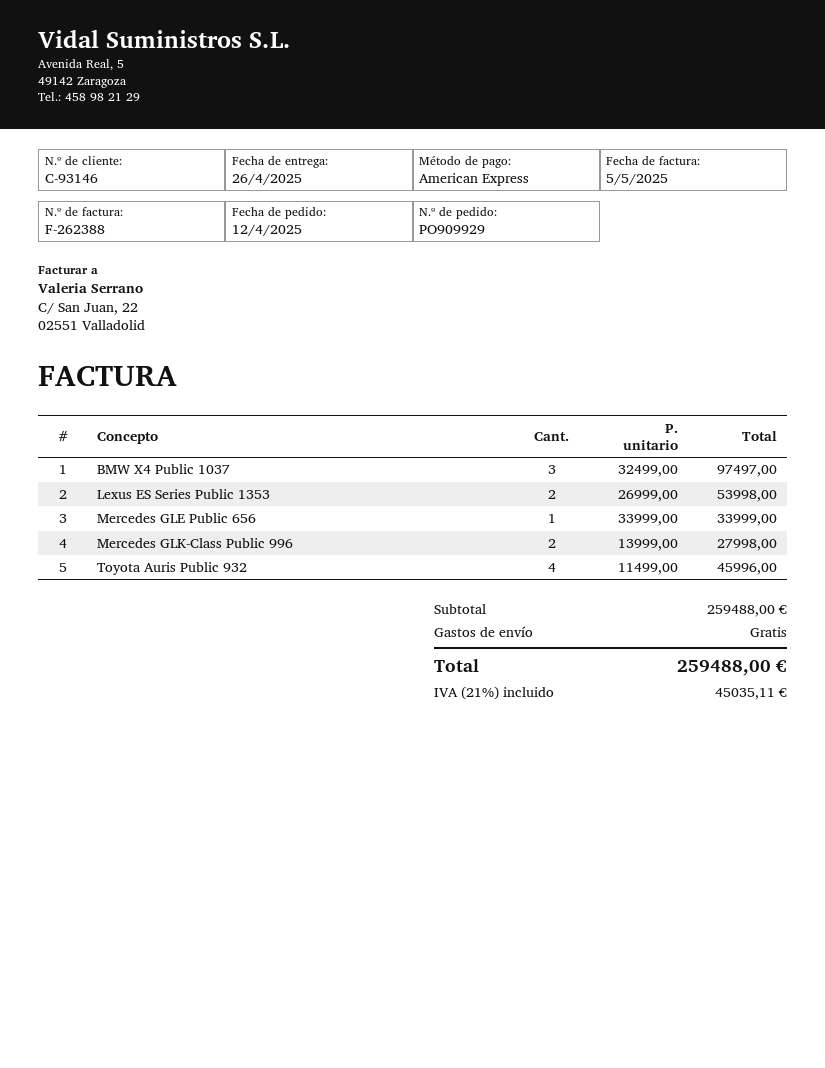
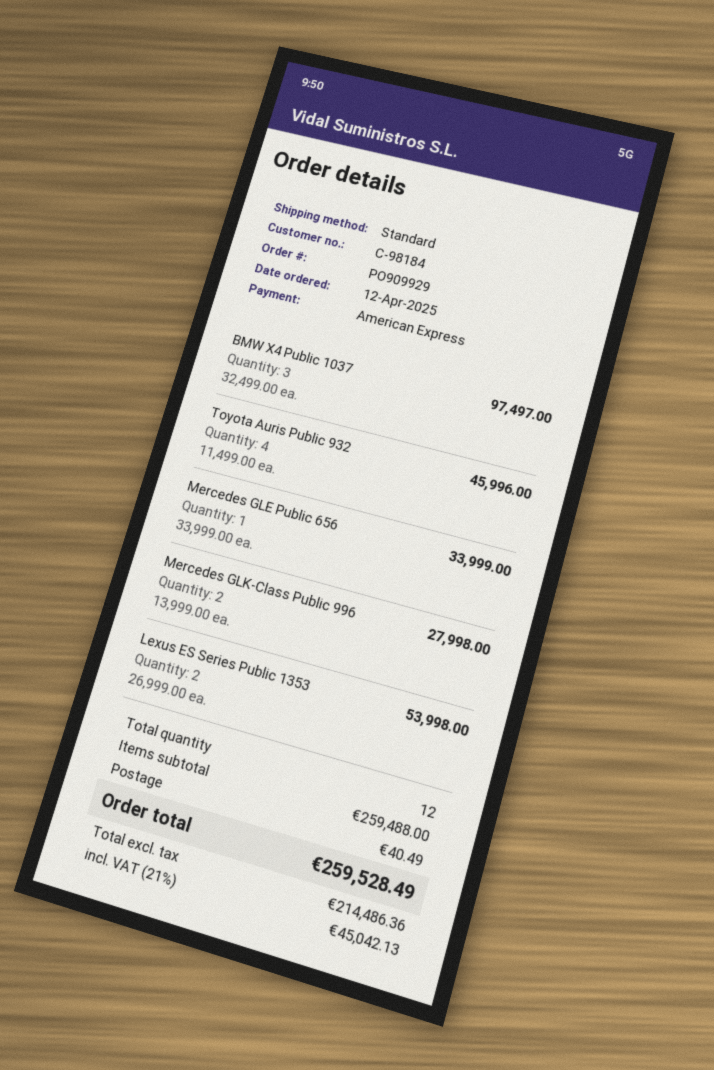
customer number: C-93146 -> C-98184
shipping: 0.00 -> 40.49
tax: 21% = 45035.11 -> 21% = 45042.13
total: 259488.00 -> 259528.49

